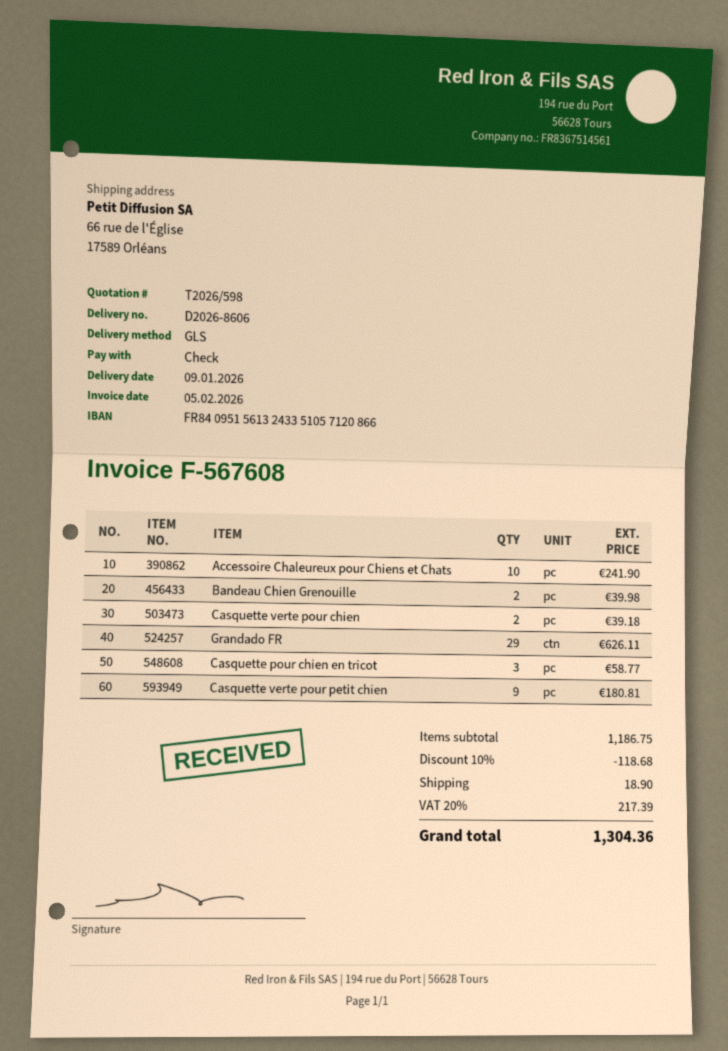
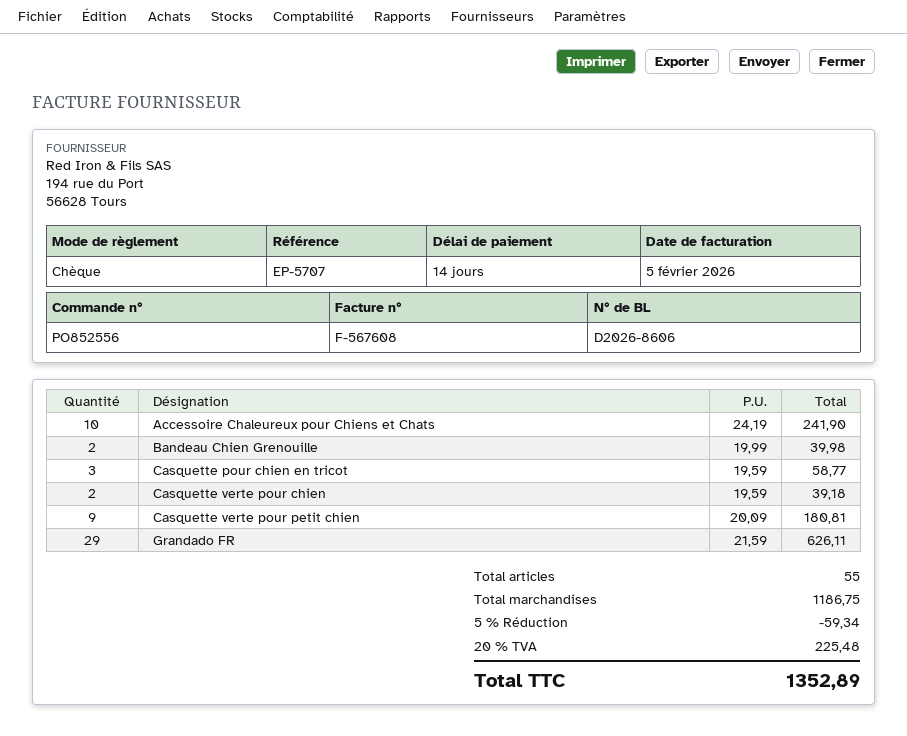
discount: 10% = 118.68 -> 5% = 59.34
shipping: 18.90 -> none
tax: 20% = 217.39 -> 20% = 225.48
total: 1304.36 -> 1352.89

